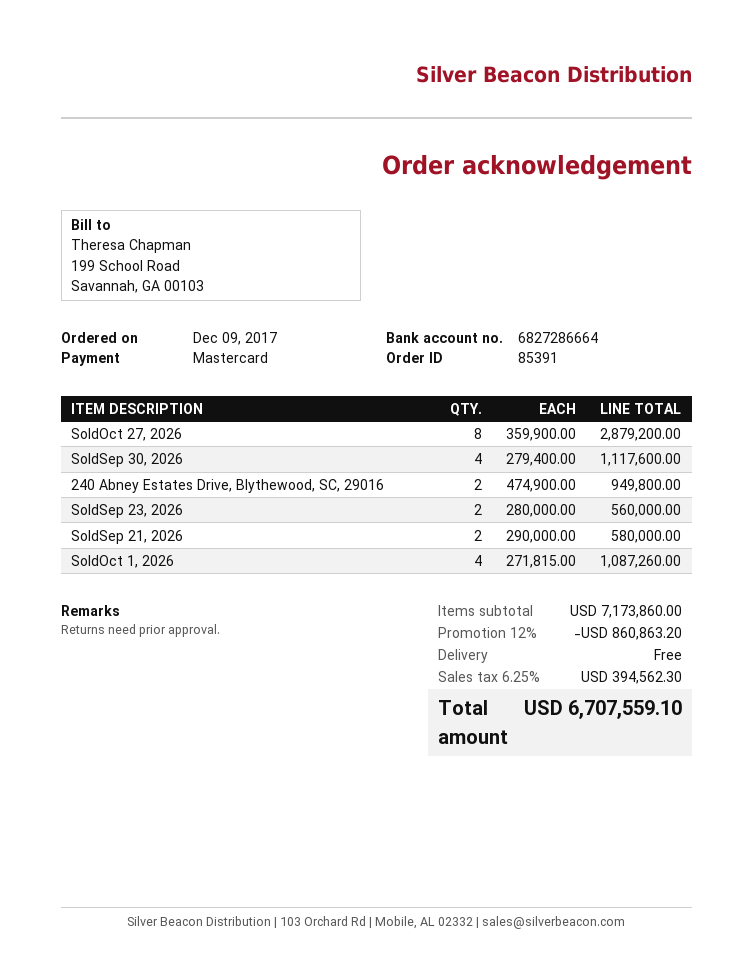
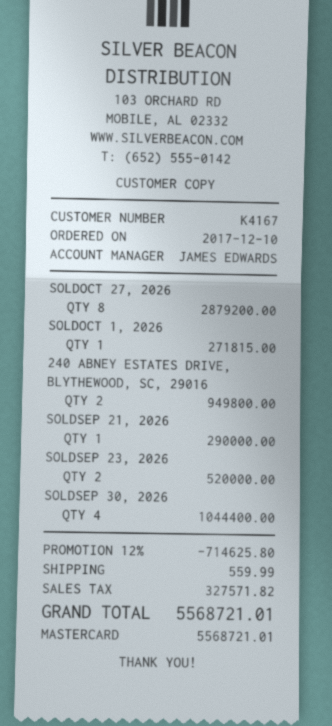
order date: 2017-12-09 -> 2017-12-10
SoldSep 30, 2026: 4 for 1117600.00 -> 4 for 1044400.00
SoldSep 23, 2026: 2 for 560000.00 -> 2 for 520000.00
SoldSep 21, 2026: 2 for 580000.00 -> 1 for 290000.00
SoldOct 1, 2026: 4 for 1087260.00 -> 1 for 271815.00
discount: 12% = 860863.20 -> 12% = 714625.80
shipping: 0.00 -> 559.99
tax: 394562.30 -> 327571.82
total: 6707559.10 -> 5568721.01

